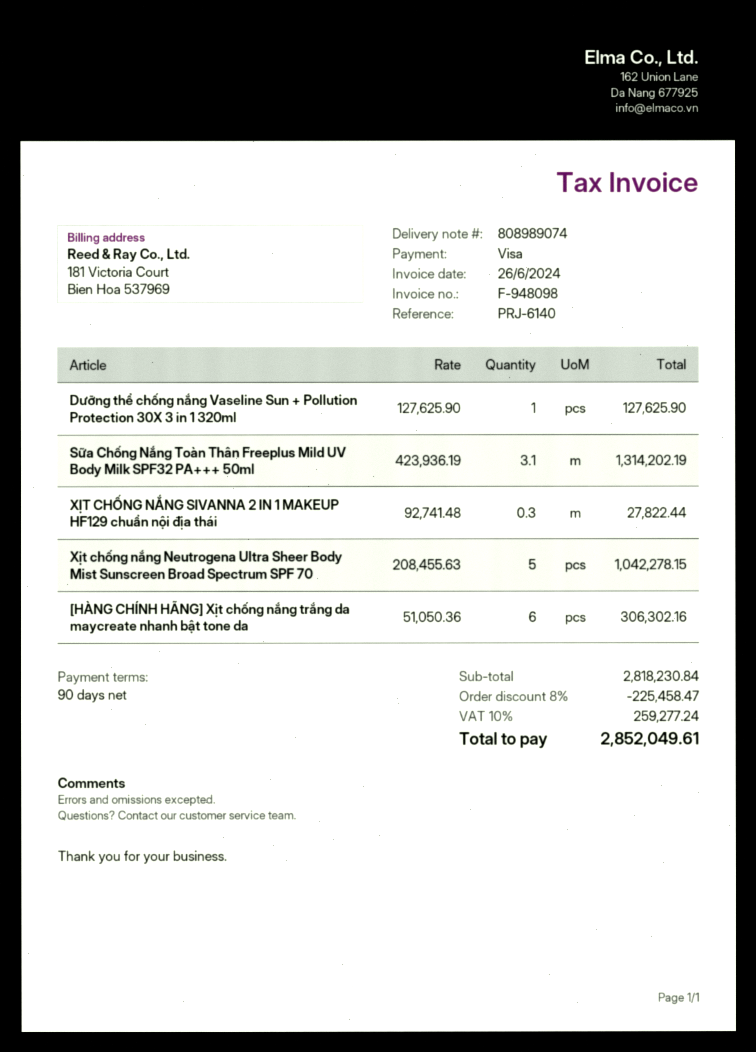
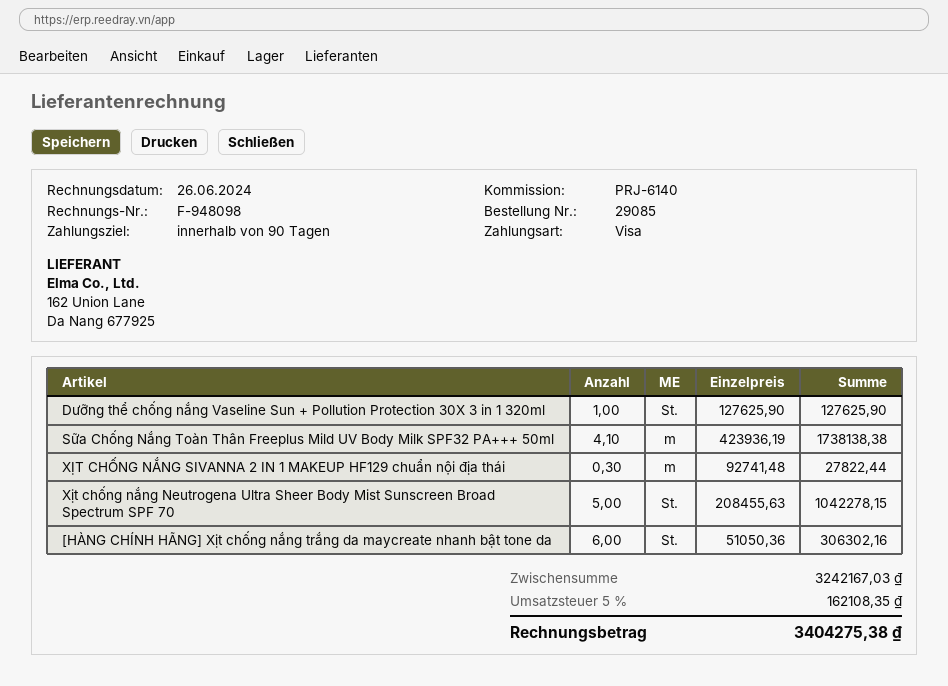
Sữa Chống Nắng Toàn Thân Freeplus Mild UV Body Milk SPF32 PA+++ 50ml: 3.1 x 423936.19 = 1314202.19 -> 4.1 x 423936.19 = 1738138.38
subtotal: 2818230.84 -> 3242167.03
discount: 8% = 225458.47 -> none
tax: 10% = 259277.24 -> 5% = 162108.35
total: 2852049.61 -> 3404275.38

